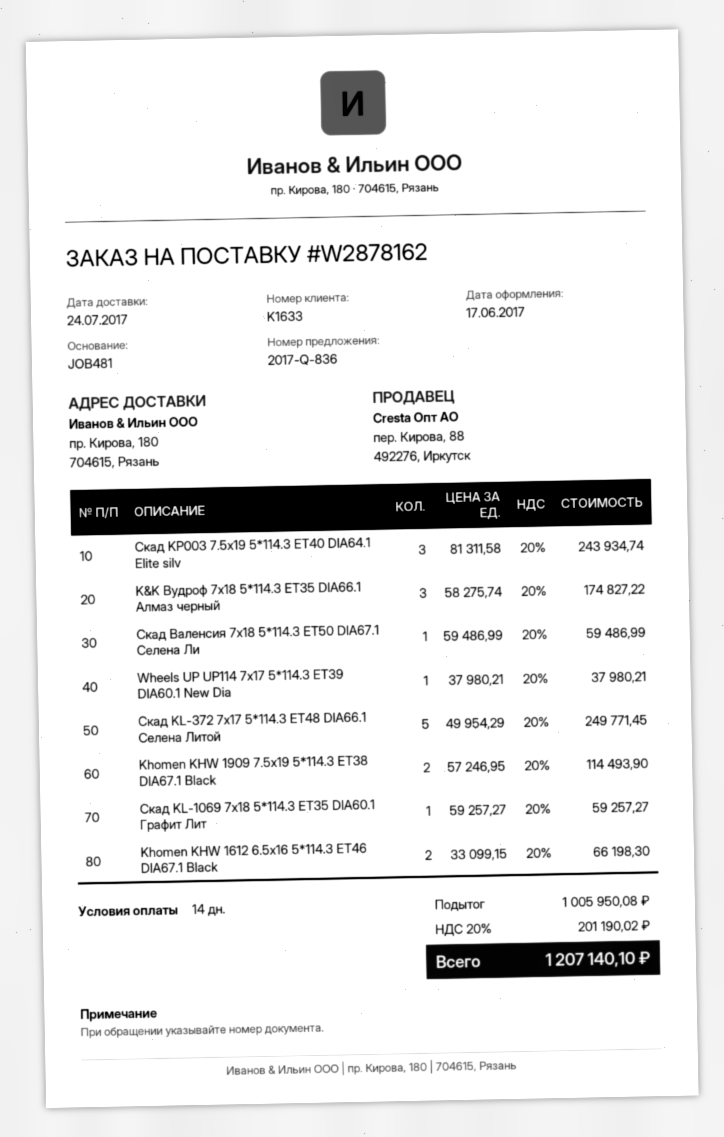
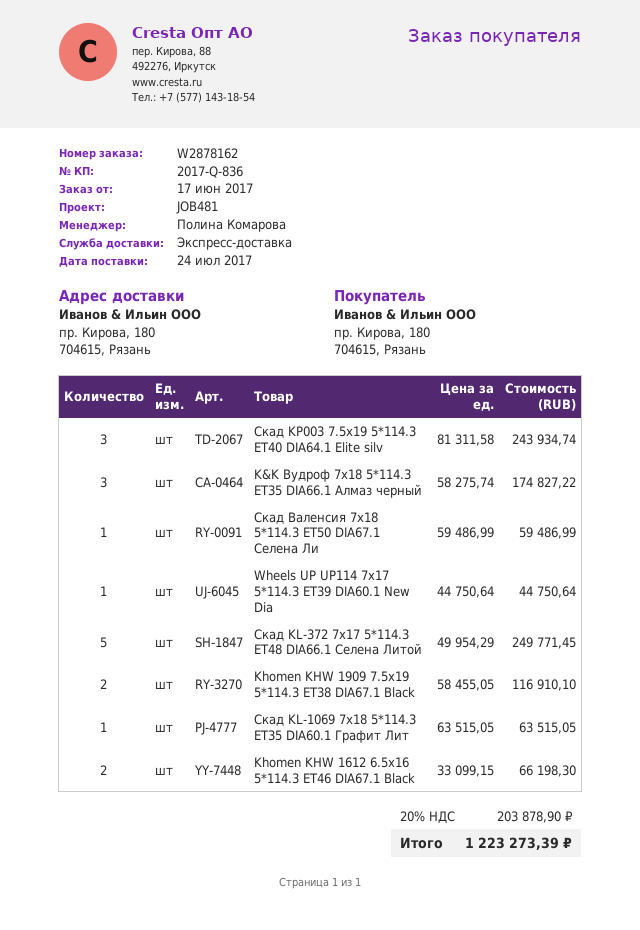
Wheels UP UP114 7x17 5*114.3 ET39 DIA60.1 New Dia: 1 x 37980.21 = 37980.21 -> 1 x 44750.64 = 44750.64
Khomen KHW 1909 7.5x19 5*114.3 ET38 DIA67.1 Black: 2 x 57246.95 = 114493.90 -> 2 x 58455.05 = 116910.10
Скад KL-1069 7x18 5*114.3 ET35 DIA60.1 Графит Лит: 1 x 59257.27 = 59257.27 -> 1 x 63515.05 = 63515.05
tax: 20% = 201190.02 -> 20% = 203878.90
total: 1207140.10 -> 1223273.39

